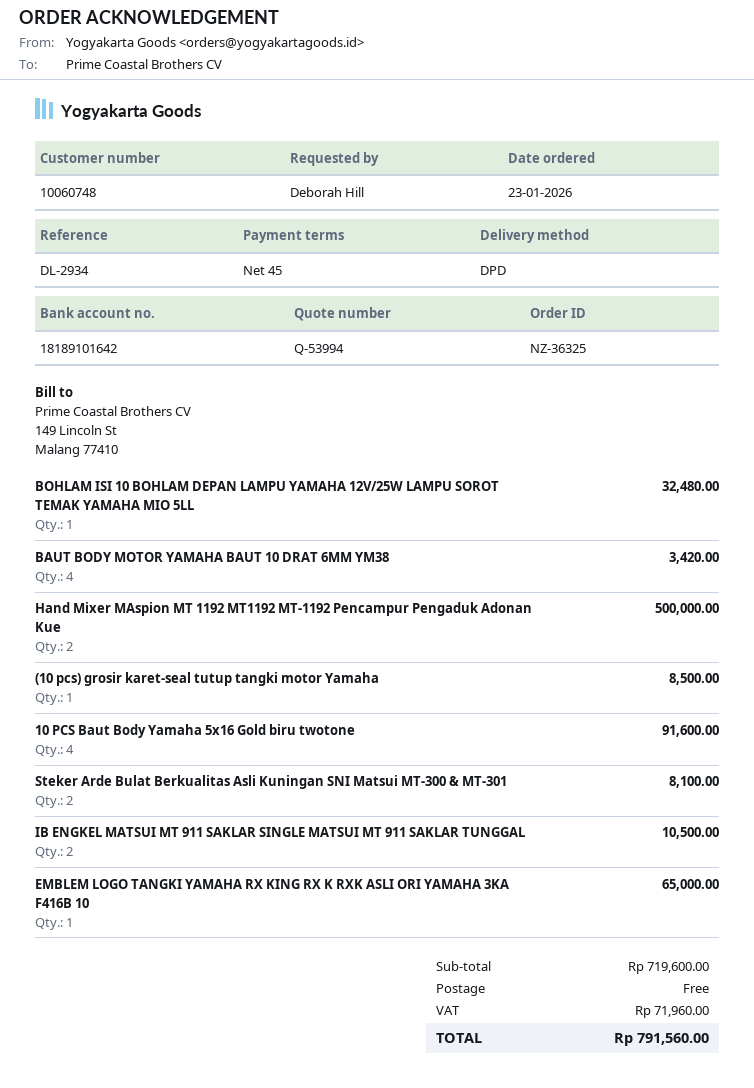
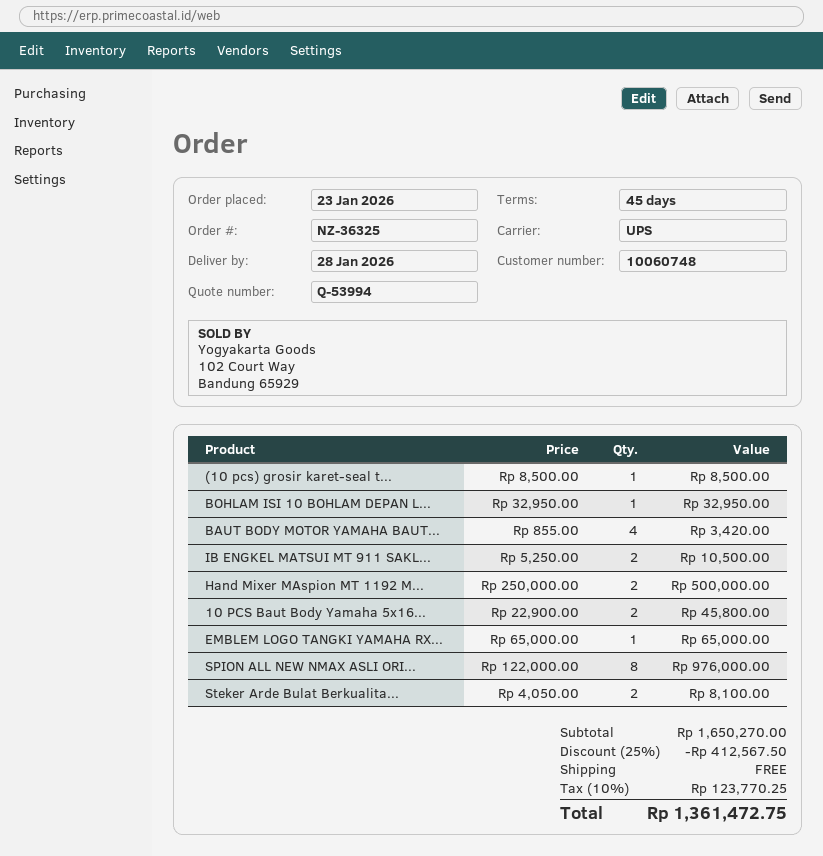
shipping method: DPD -> UPS
BOHLAM ISI 10 BOHLAM DEPAN LAMPU YAMAHA 12V/25W LAMPU SOROT TEMAK YAMAHA MIO 5LL: 1 for 32480.00 -> 1 for 32950.00
10 PCS Baut Body Yamaha 5x16 Gold biru twotone: 4 for 91600.00 -> 2 for 45800.00
SPION ALL NEW NMAX ASLI ORI...: none -> 8 for 976000.00
subtotal: 719600.00 -> 1650270.00
discount: none -> 25% = 412567.50
tax: 71960.00 -> 123770.25
total: 791560.00 -> 1361472.75

